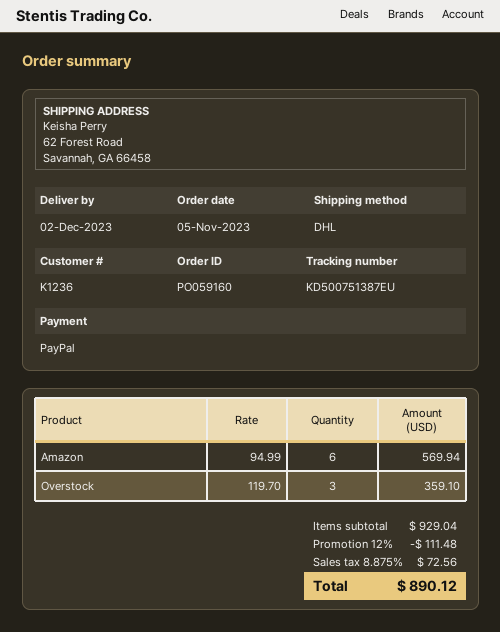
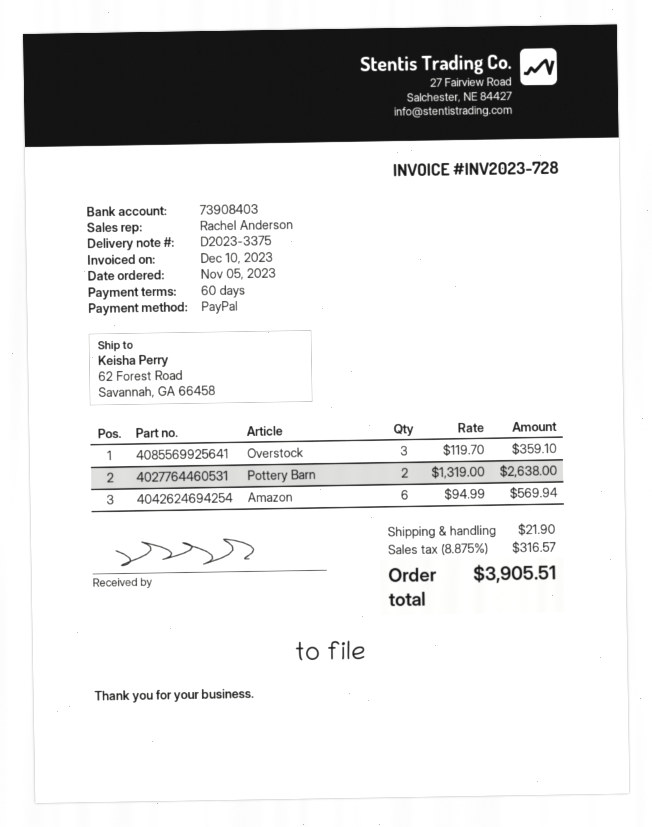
Pottery Barn: none -> 2 x 1319.00 = 2638.00
discount: 12% = 111.48 -> none
shipping: none -> 21.90
tax: 8.875% = 72.56 -> 8.875% = 316.57
total: 890.12 -> 3905.51

